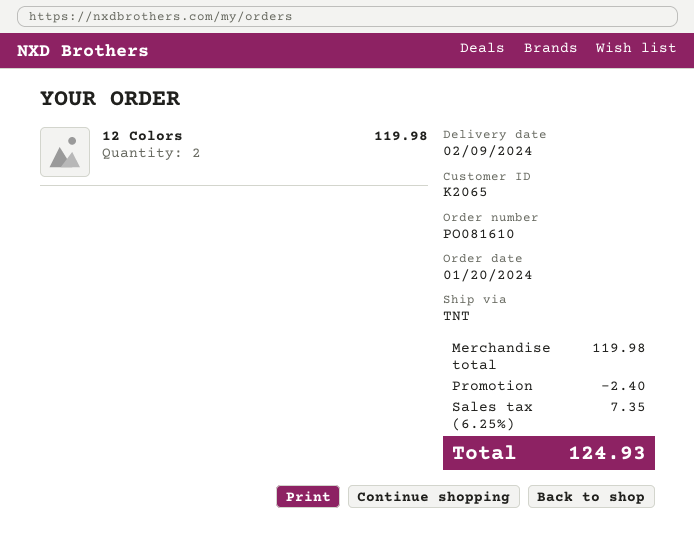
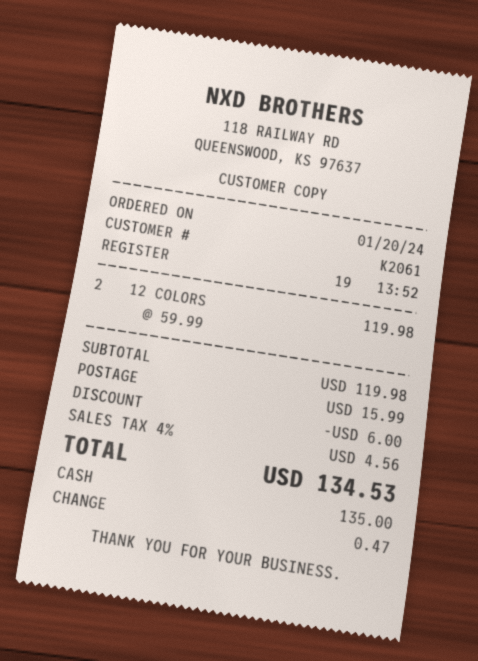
customer number: K2065 -> K2061
discount: 2.40 -> 6.00
shipping: none -> 15.99
tax: 6.25% = 7.35 -> 4% = 4.56
total: 124.93 -> 134.53

